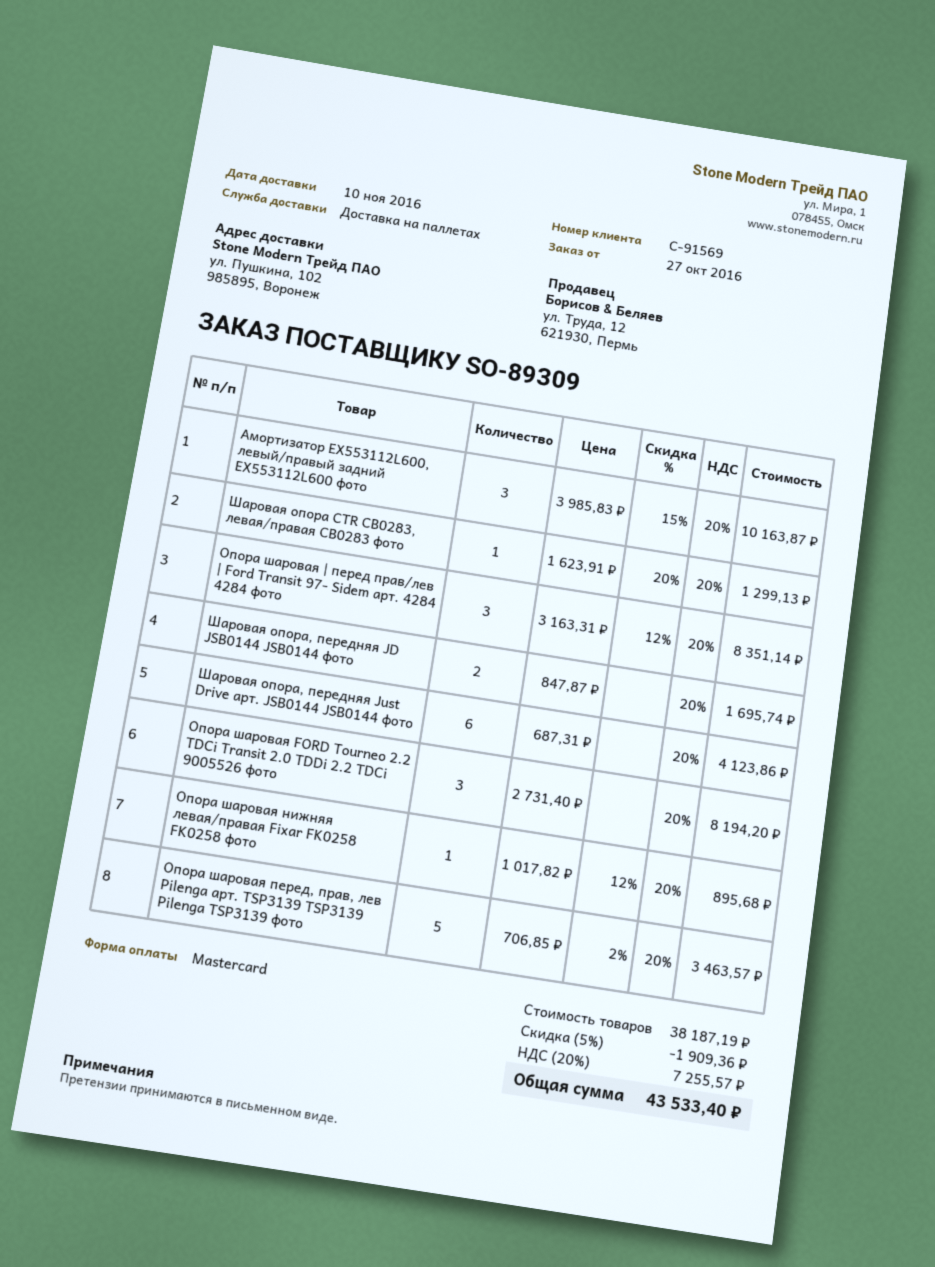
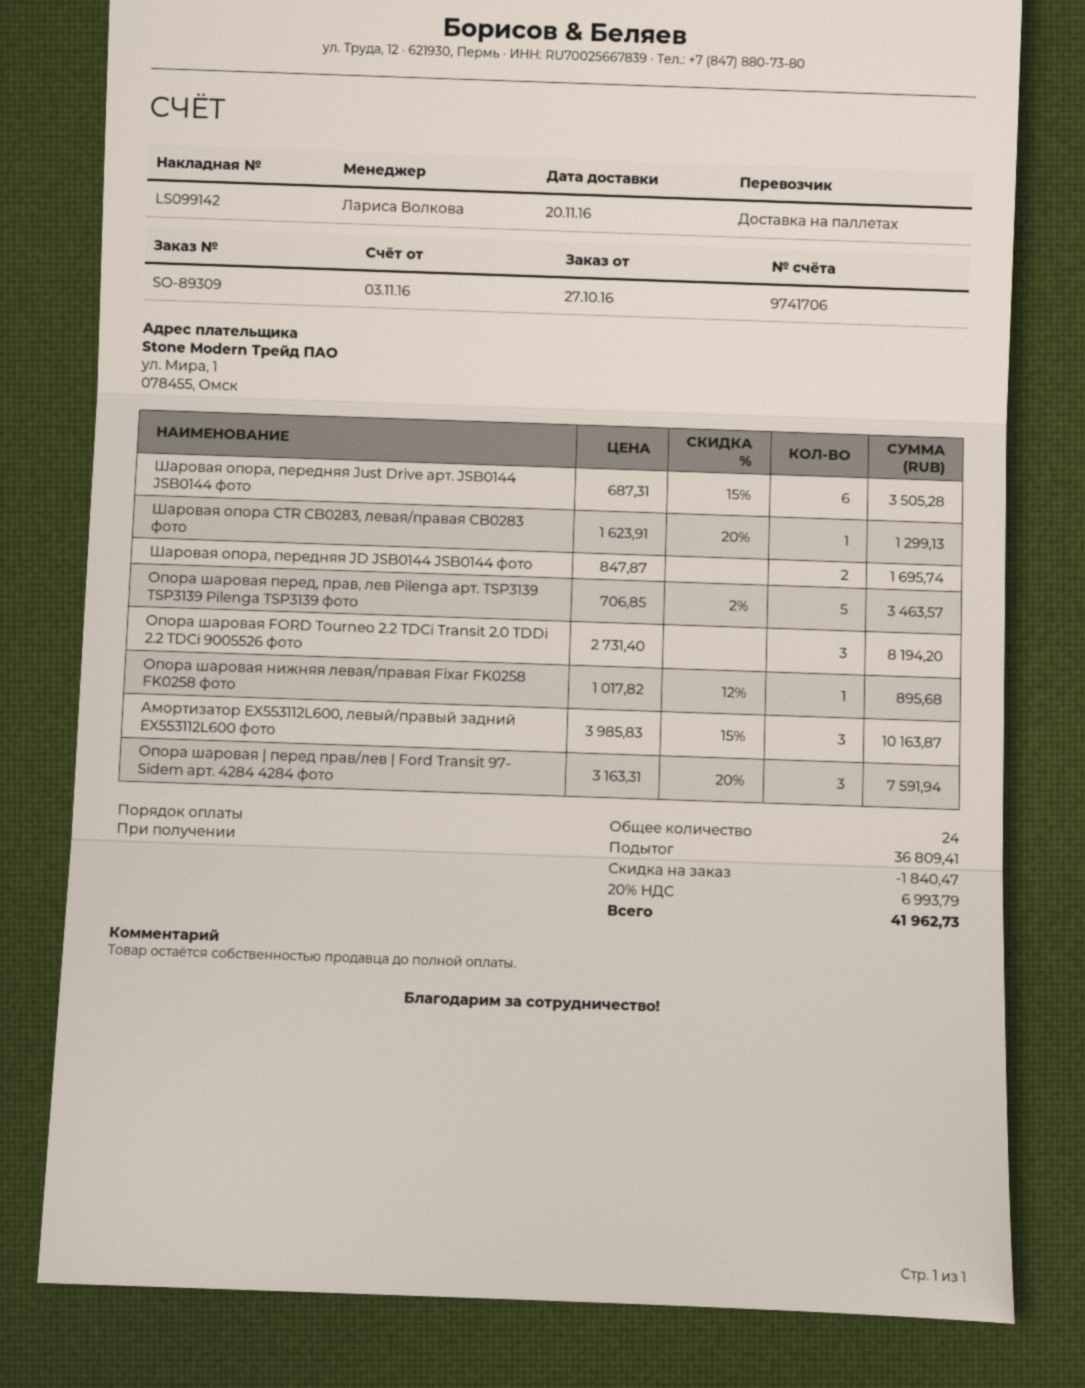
delivery date: 2016-11-10 -> 2016-11-20
Опора шаровая | перед прав/лев | Ford Transit 97- Sidem арт. 4284 4284 фото: 3 x 3163.31 - 12% = 8351.14 -> 3 x 3163.31 - 20% = 7591.94
Шаровая опора, передняя Just Drive арт. JSB0144 JSB0144 фото: 6 x 687.31 = 4123.86 -> 6 x 687.31 - 15% = 3505.28
subtotal: 38187.19 -> 36809.41
discount: 1909.36 -> 1840.47
tax: 20% = 7255.57 -> 20% = 6993.79
total: 43533.40 -> 41962.73

